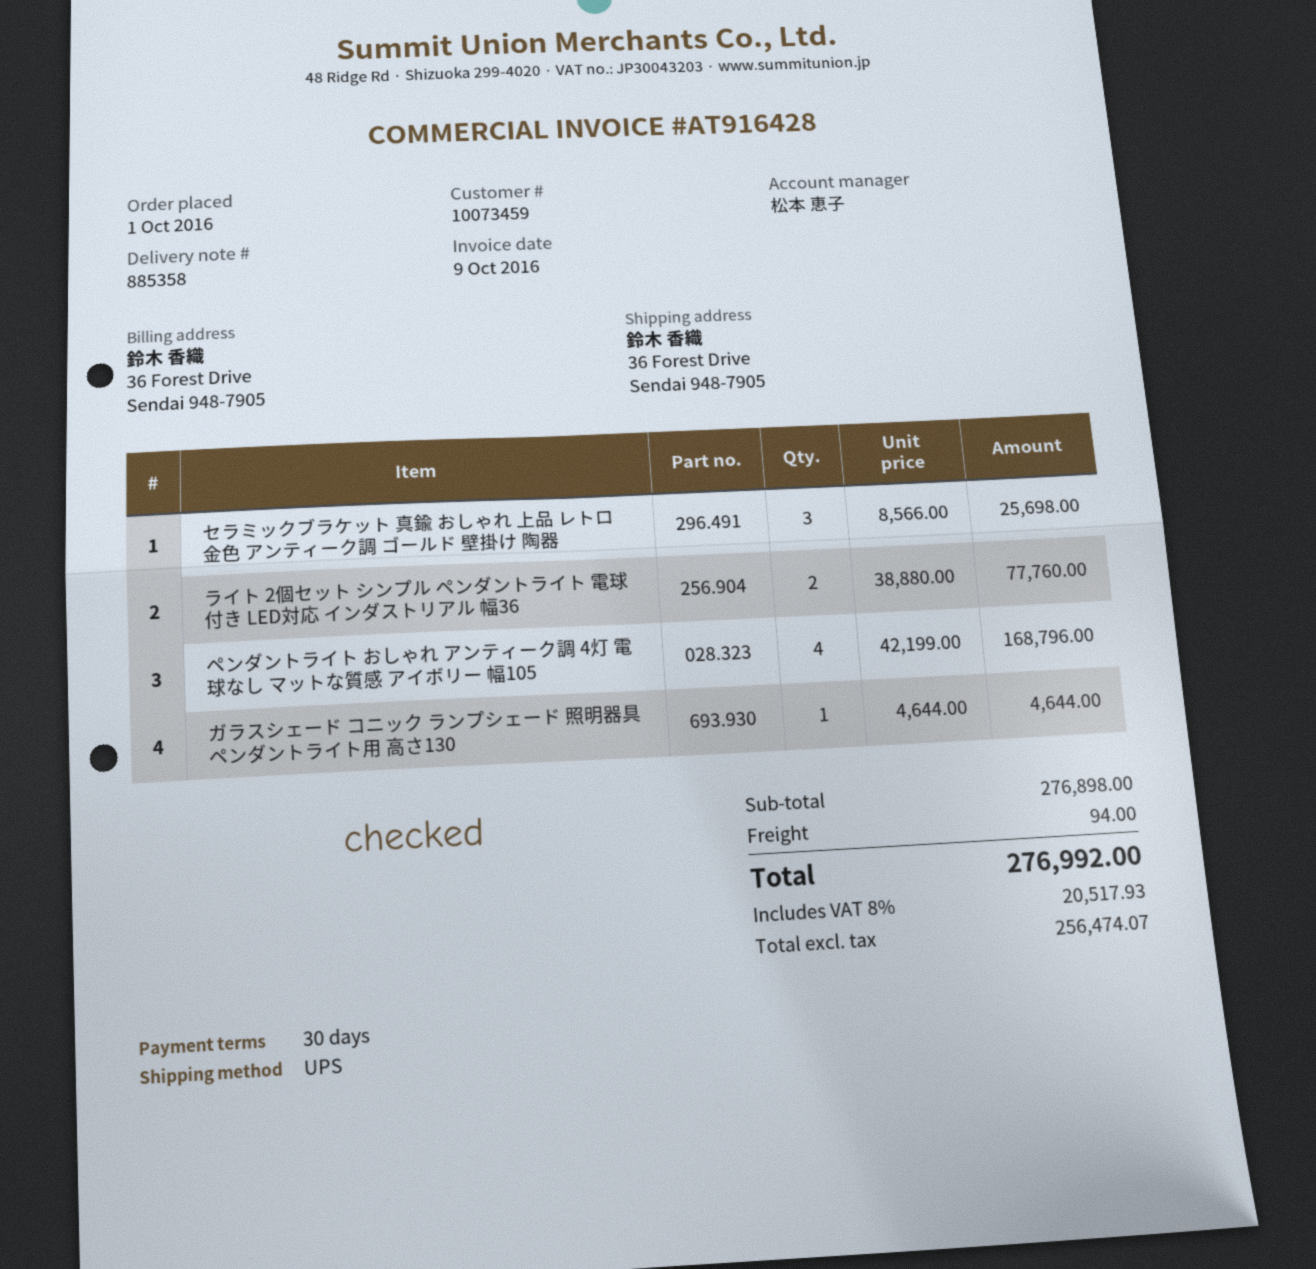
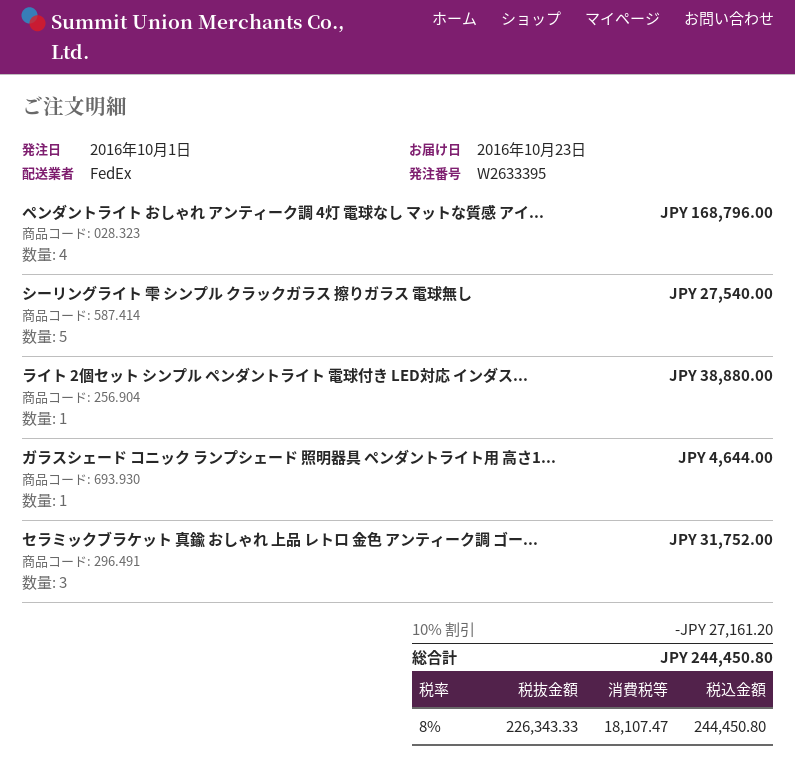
shipping method: UPS -> FedEx
セラミックブラケット 真鍮 おしゃれ 上品 レトロ 金色 アンティーク調 ゴールド 壁掛け 陶器: 3 for 25698.00 -> 3 for 31752.00
ライト 2個セット シンプル ペンダントライト 電球付き LED対応 インダストリアル 幅36: 2 for 77760.00 -> 1 for 38880.00
シーリングライト 雫 シンプル クラックガラス 擦りガラス 電球無し: none -> 5 for 27540.00
discount: none -> 10% = 27161.20
shipping: 94.00 -> none
net: 256474.07 -> 226343.33
tax: 8% = 20517.93 -> 8% = 18107.47
total: 276992.00 -> 244450.80

